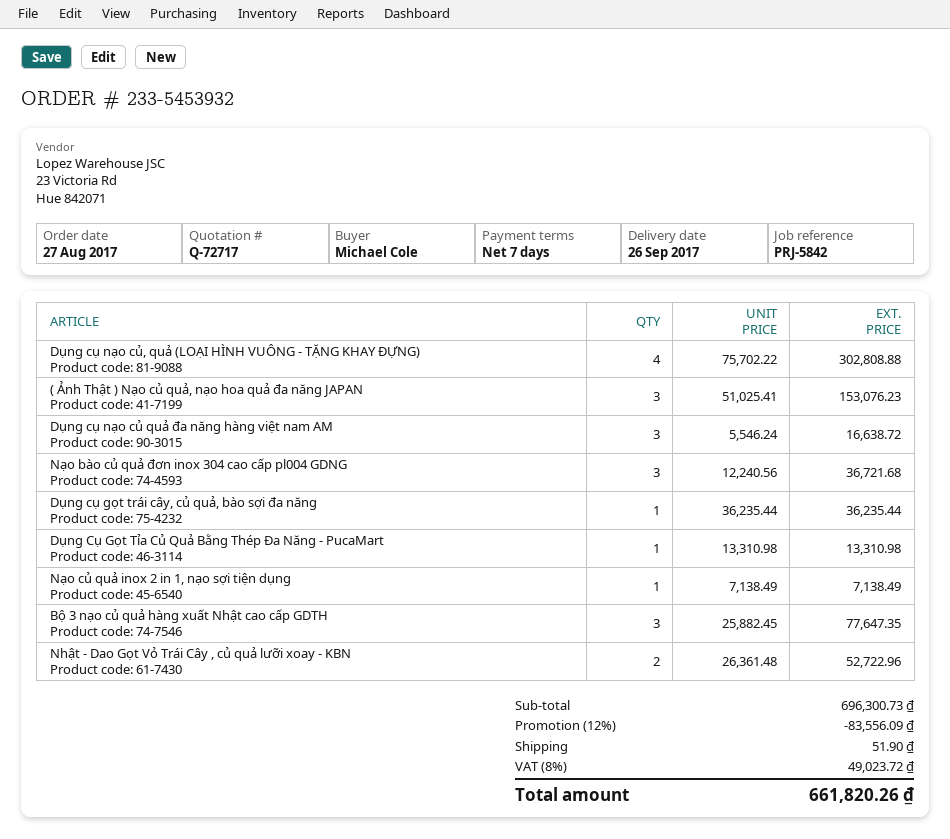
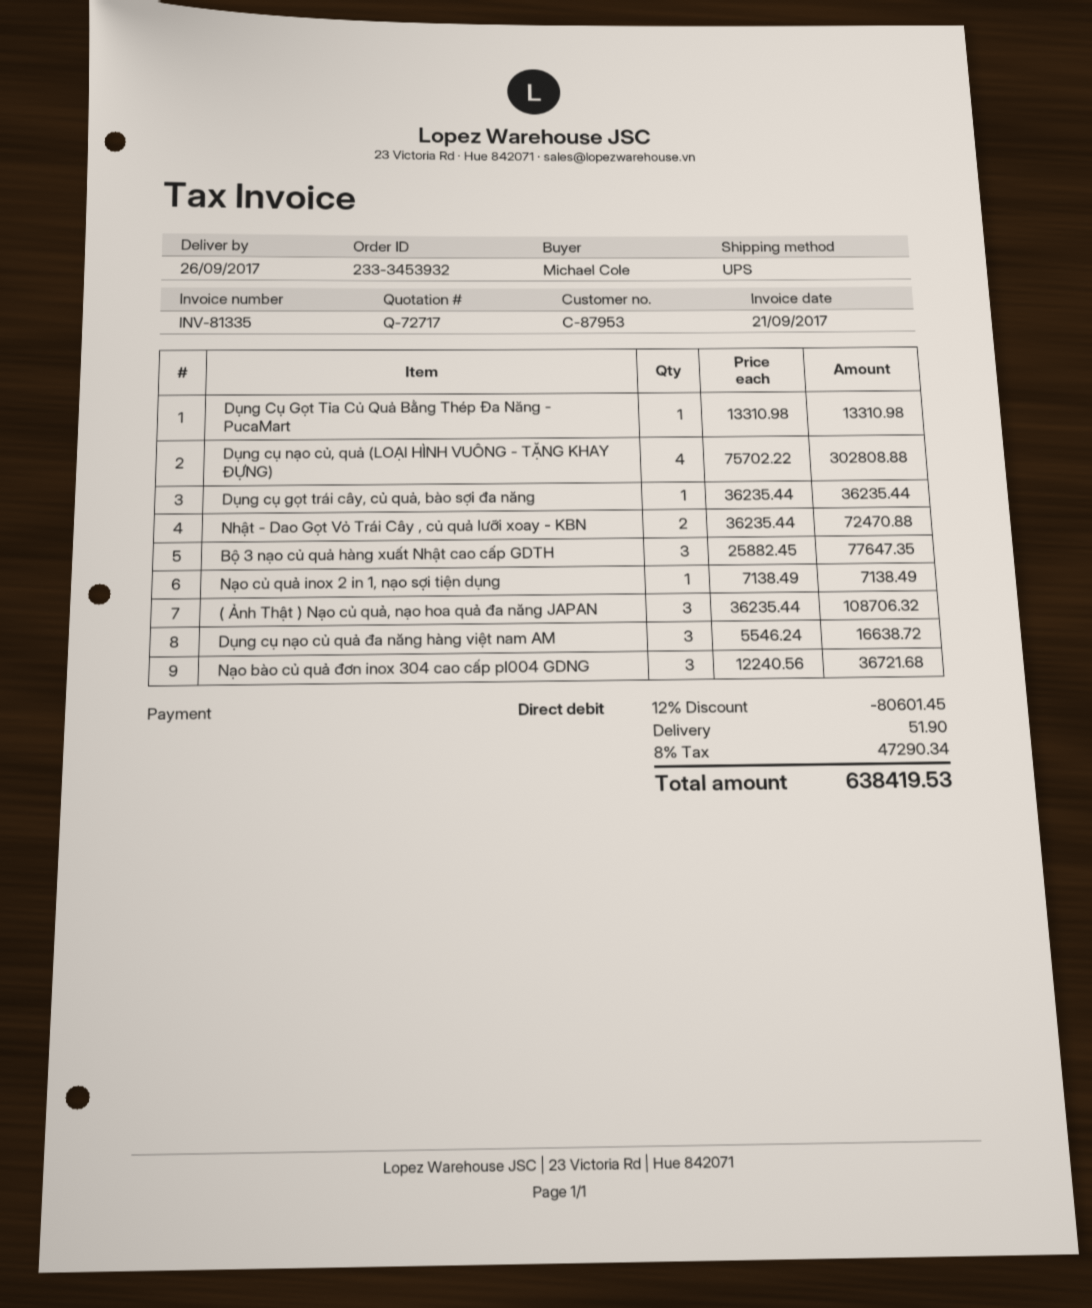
order number: 233-5453932 -> 233-3453932
( Ảnh Thật ) Nạo củ quả, nạo hoa quả đa năng JAPAN: 3 x 51025.41 = 153076.23 -> 3 x 36235.44 = 108706.32
Nhật - Dao Gọt Vỏ Trái Cây , củ quả lưỡi xoay - KBN: 2 x 26361.48 = 52722.96 -> 2 x 36235.44 = 72470.88
discount: 12% = 83556.09 -> 12% = 80601.45
tax: 8% = 49023.72 -> 8% = 47290.34
total: 661820.26 -> 638419.53

